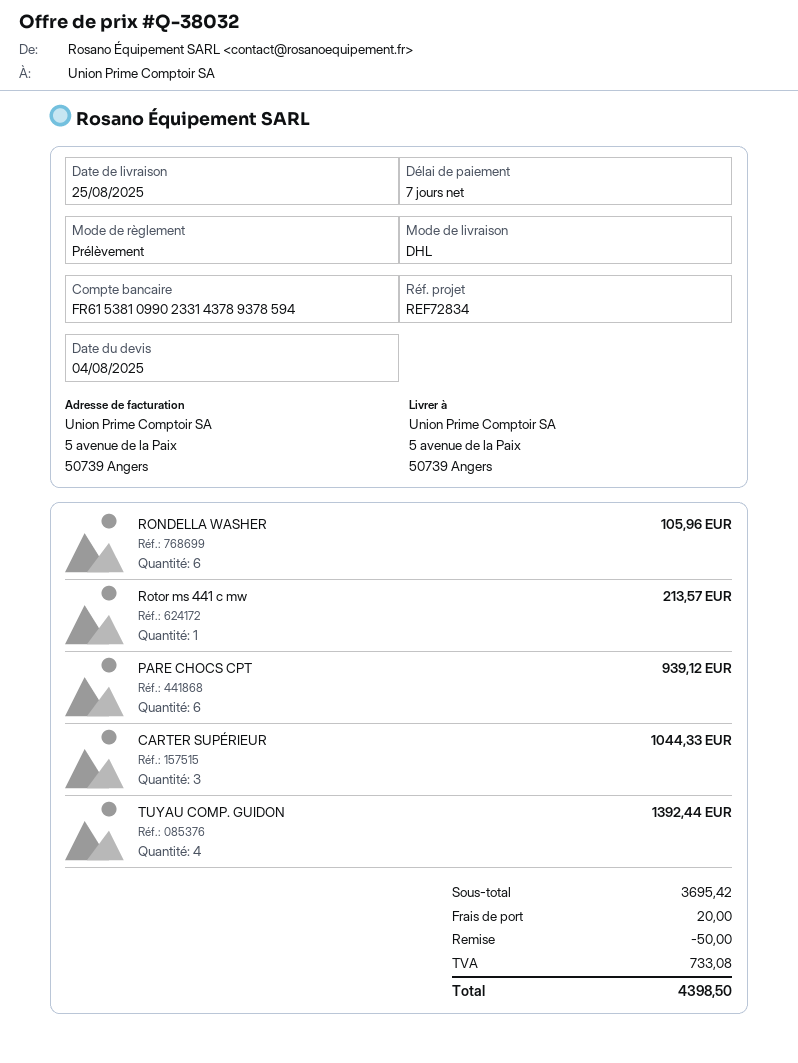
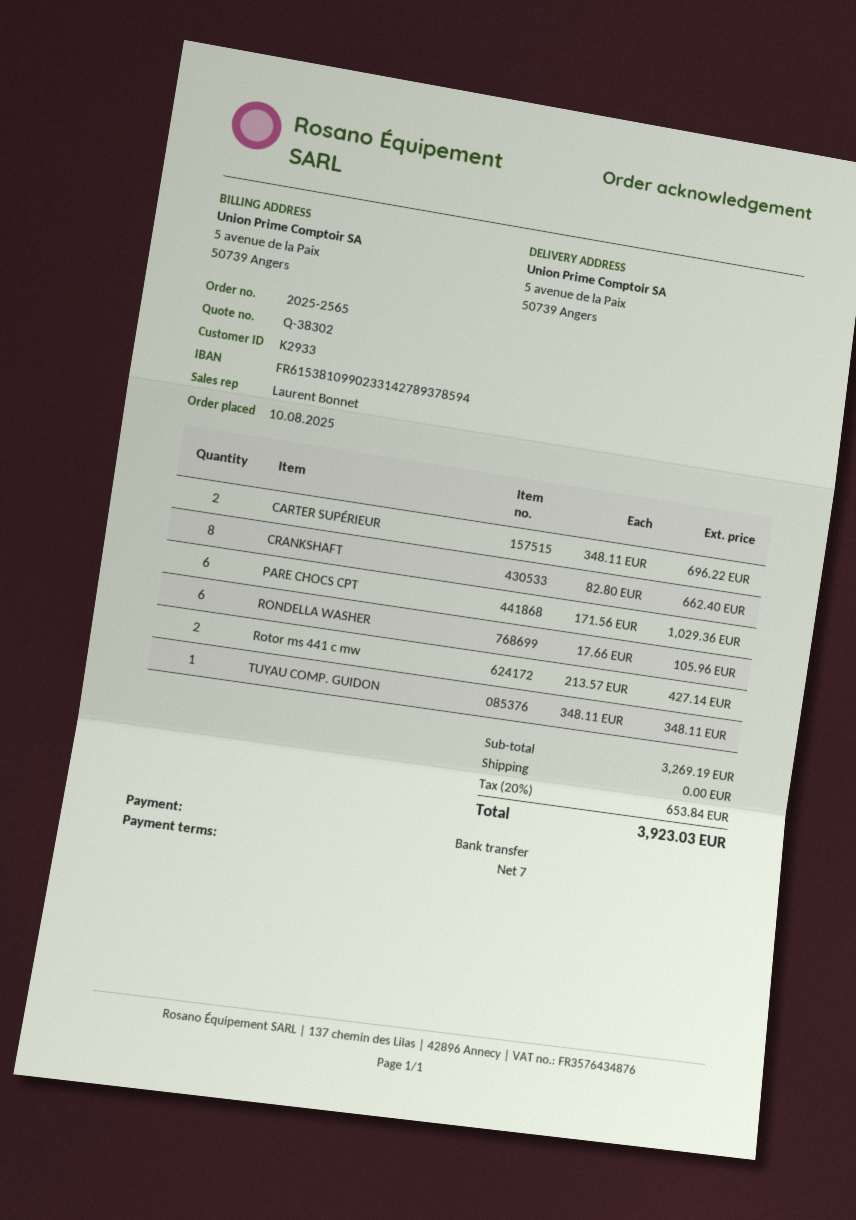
quote number: Q-38032 -> Q-38302
payment method: direct debit -> bank transfer
bank account: FR6153810990233143789378594 -> FR6153810990233142789378594
Rotor ms 441 c mw: 1 for 213.57 -> 2 for 427.14
PARE CHOCS CPT: 6 for 939.12 -> 6 for 1029.36
CARTER SUPÉRIEUR: 3 for 1044.33 -> 2 for 696.22
TUYAU COMP. GUIDON: 4 for 1392.44 -> 1 for 348.11
CRANKSHAFT: none -> 8 for 662.40
subtotal: 3695.42 -> 3269.19
discount: 50.00 -> none
shipping: 20.00 -> 0.00
tax: 733.08 -> 653.84
total: 4398.50 -> 3923.03

